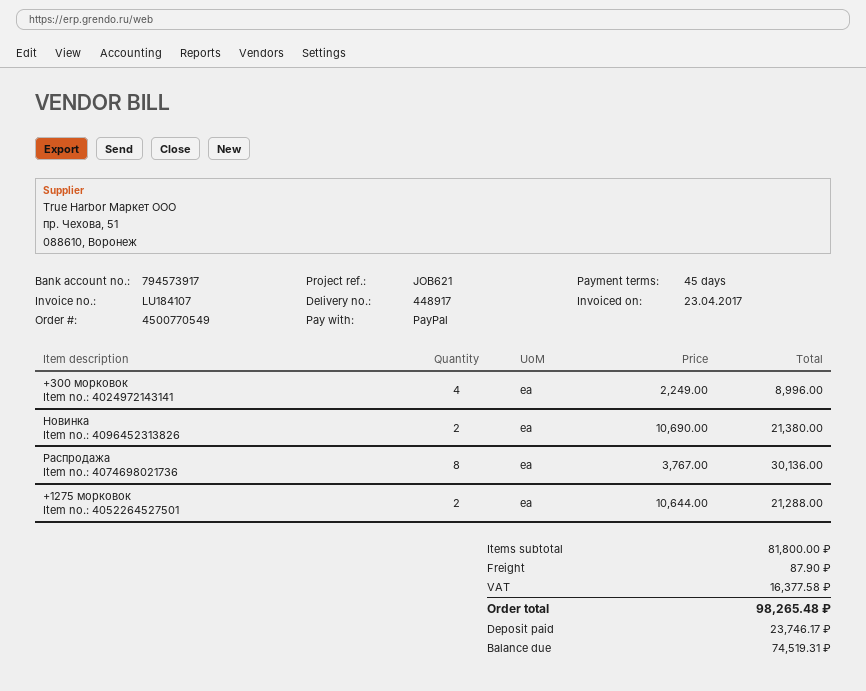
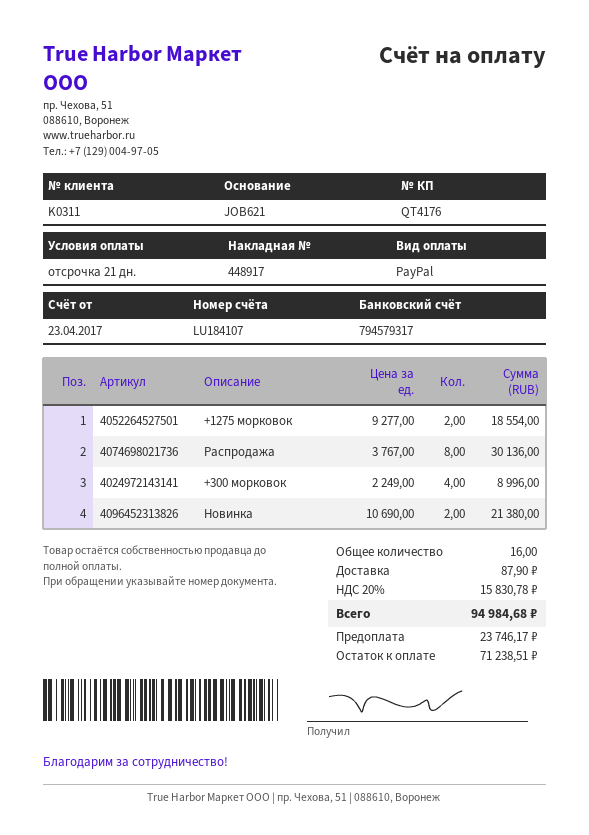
payment terms: 45 days -> 21 days
bank account: 794573917 -> 794579317
+1275 морковок: 2 x 10644.00 = 21288.00 -> 2 x 9277.00 = 18554.00
tax: 16377.58 -> 15830.78
total: 98265.48 -> 94984.68
balance: 74519.31 -> 71238.51

